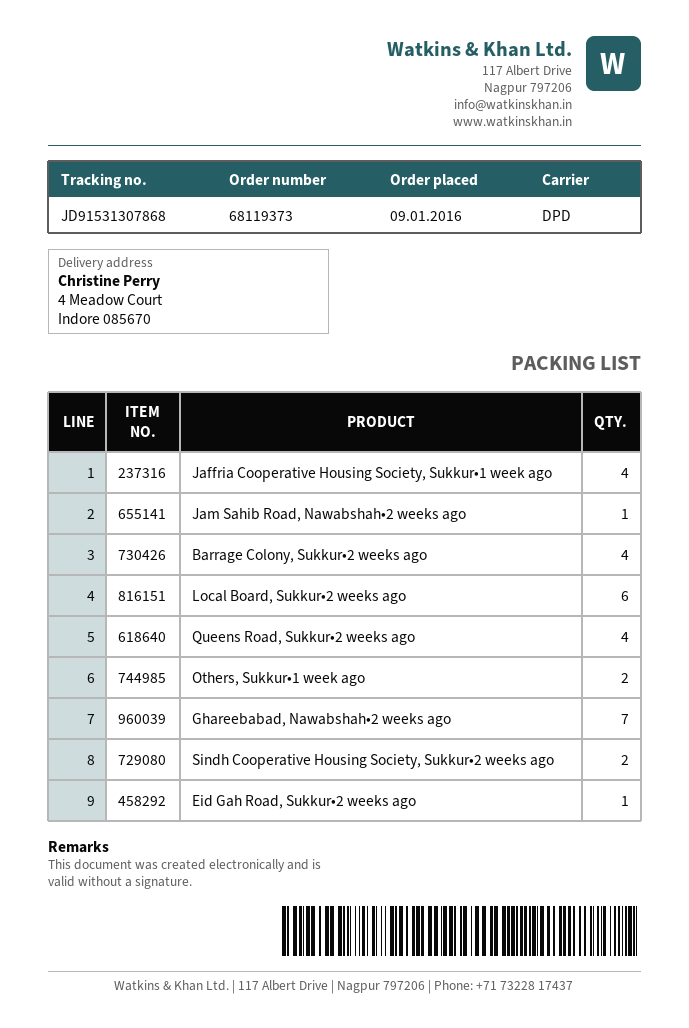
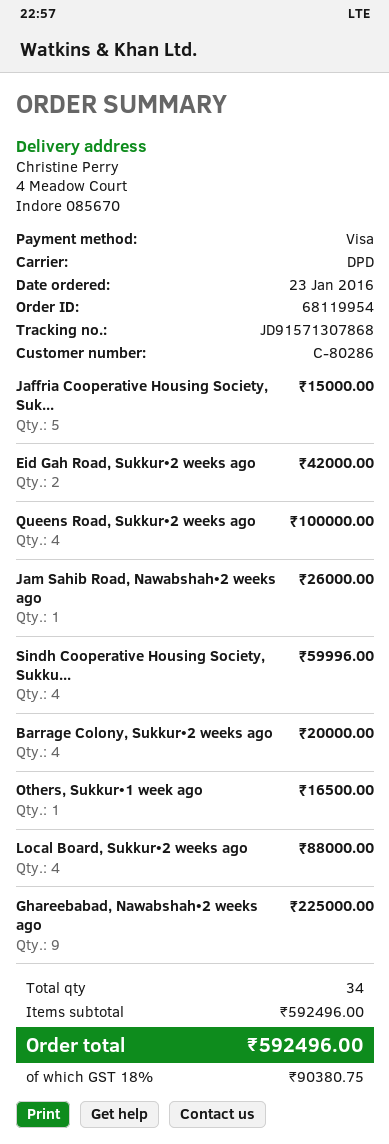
order number: 68119373 -> 68119954
order date: 2016-01-09 -> 2016-01-23
tracking number: JD91531307868 -> JD91571307868
Jaffria Cooperative Housing Society, Sukkur•1 week ago: 4 -> 5
Local Board, Sukkur•2 weeks ago: 6 -> 4
Others, Sukkur•1 week ago: 2 -> 1
Ghareebabad, Nawabshah•2 weeks ago: 7 -> 9
Sindh Cooperative Housing Society, Sukkur•2 weeks ago: 2 -> 4
Eid Gah Road, Sukkur•2 weeks ago: 1 -> 2

